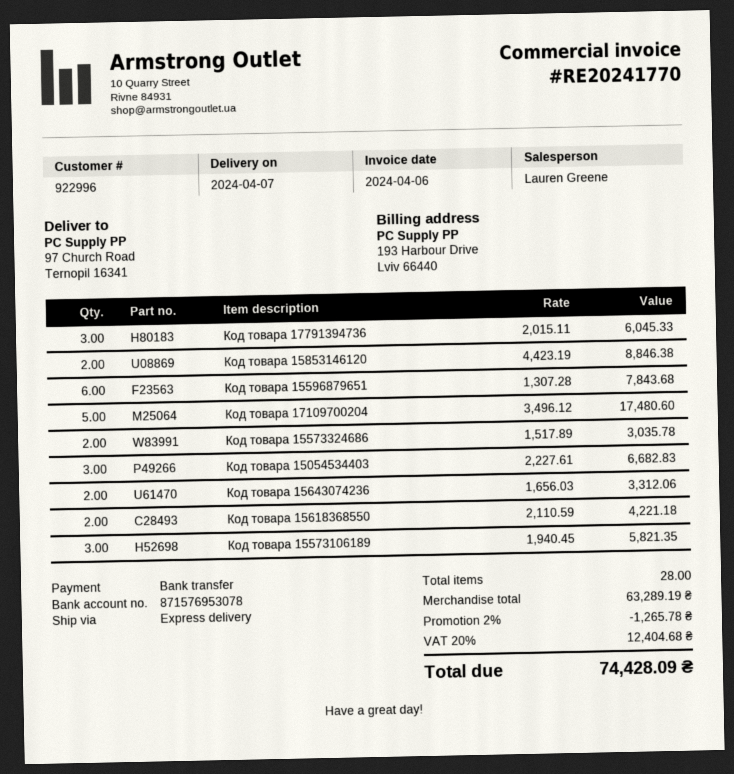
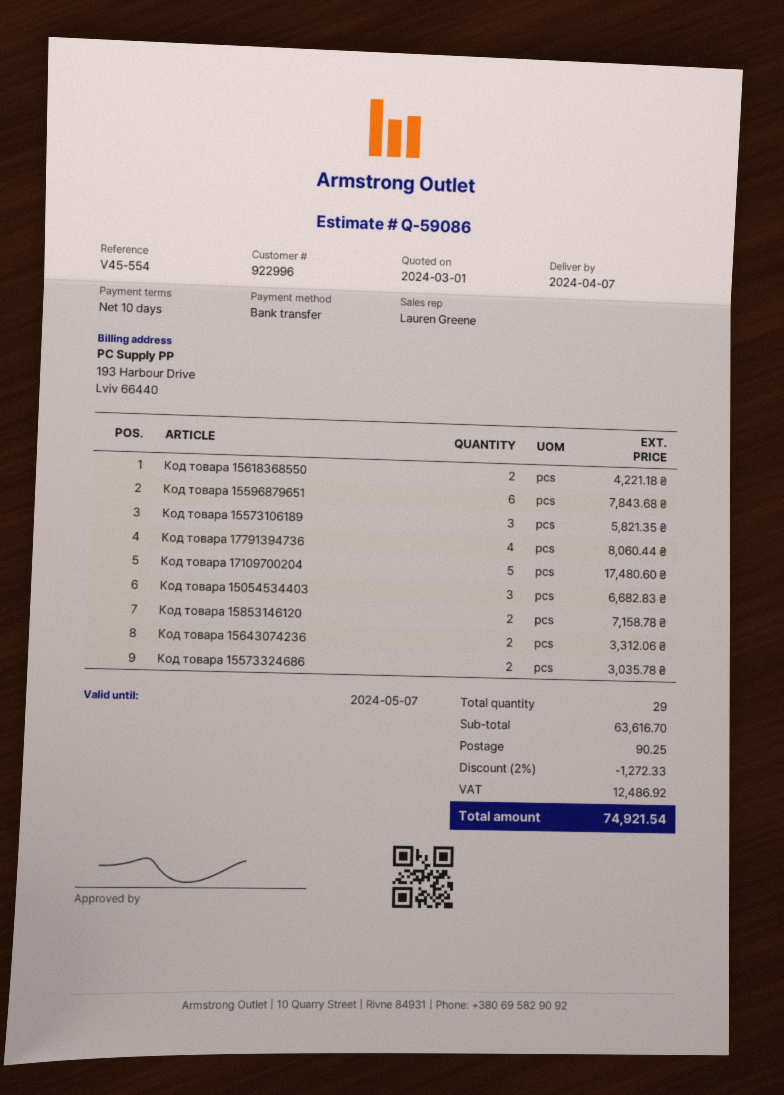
Код товара 17791394736: 3 for 6045.33 -> 4 for 8060.44
Код товара 15853146120: 2 for 8846.38 -> 2 for 7158.78
total quantity: 28 -> 29
subtotal: 63289.19 -> 63616.70
discount: 2% = 1265.78 -> 2% = 1272.33
shipping: none -> 90.25
tax: 12404.68 -> 12486.92
total: 74428.09 -> 74921.54

